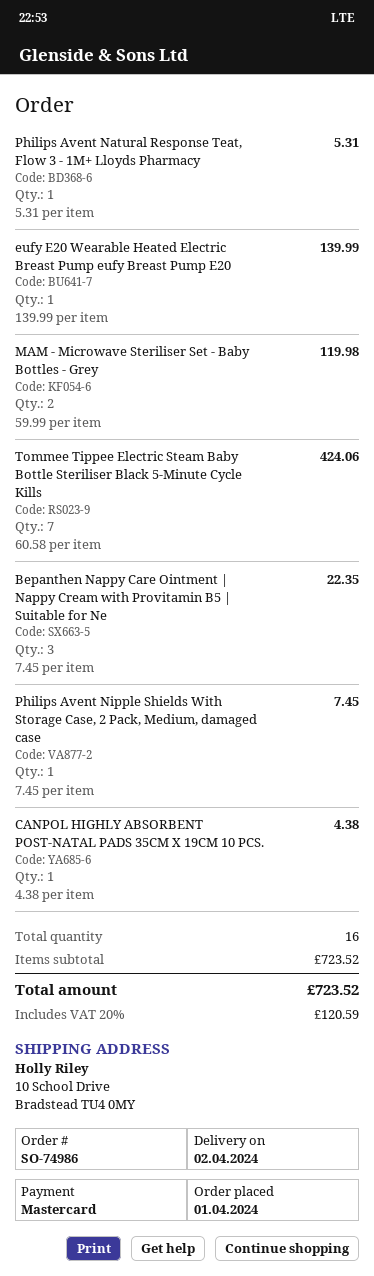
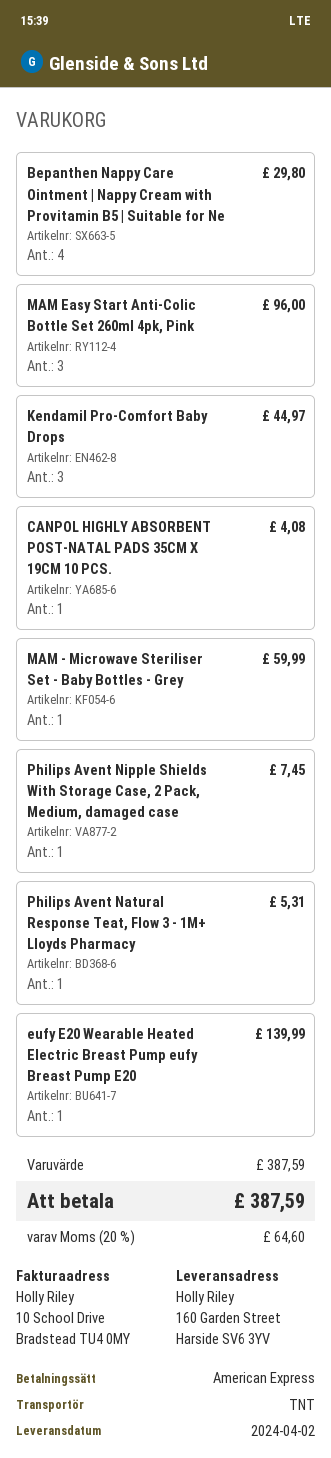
payment method: Mastercard -> American Express
ship to: 10 School Drive, Bradstead TU4 0MY -> 160 Garden Street, Harside SV6 3YV
MAM - Microwave Steriliser Set - Baby Bottles - Grey: 2 for 119.98 -> 1 for 59.99
Tommee Tippee Electric Steam Baby Bottle Steriliser Black 5-Minute Cycle Kills: 7 for 424.06 -> none
Bepanthen Nappy Care Ointment | Nappy Cream with Provitamin B5 | Suitable for Ne: 3 for 22.35 -> 4 for 29.80
CANPOL HIGHLY ABSORBENT POST-NATAL PADS 35CM X 19CM 10 PCS.: 1 for 4.38 -> 1 for 4.08
MAM Easy Start Anti-Colic Bottle Set 260ml 4pk, Pink: none -> 3 for 96.00
Kendamil Pro-Comfort Baby Drops: none -> 3 for 44.97
subtotal: 723.52 -> 387.59
tax: 20% = 120.59 -> 20% = 64.60
total: 723.52 -> 387.59

